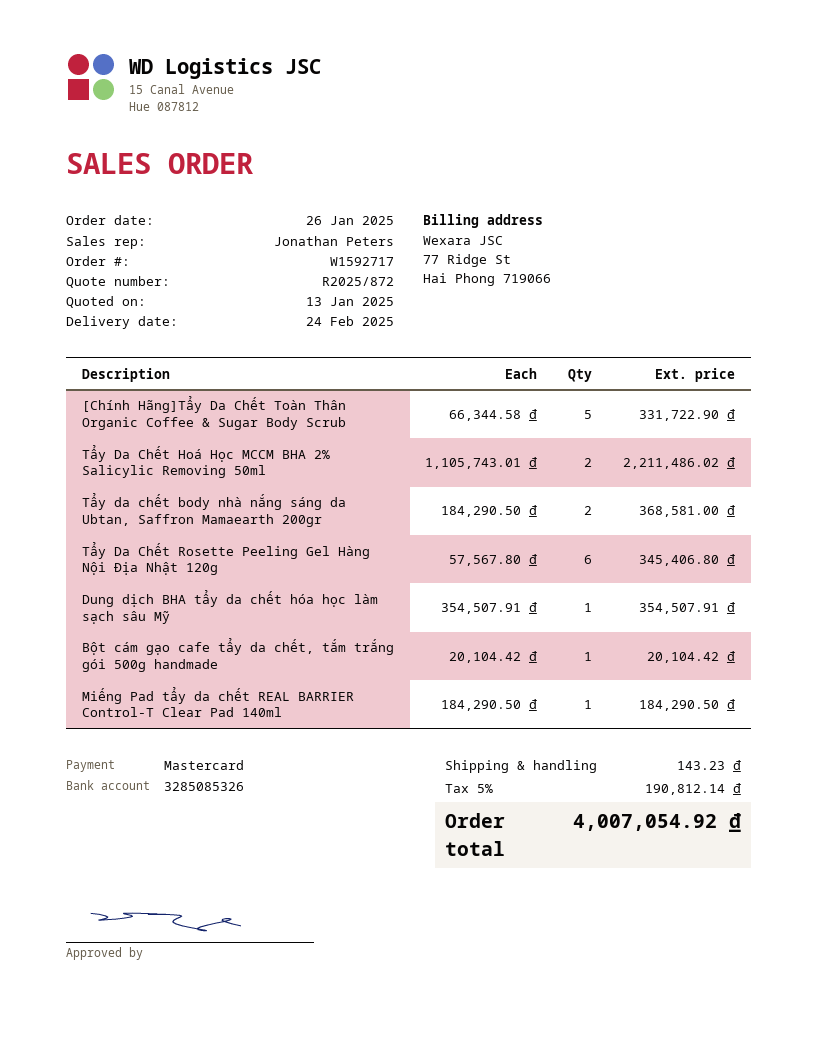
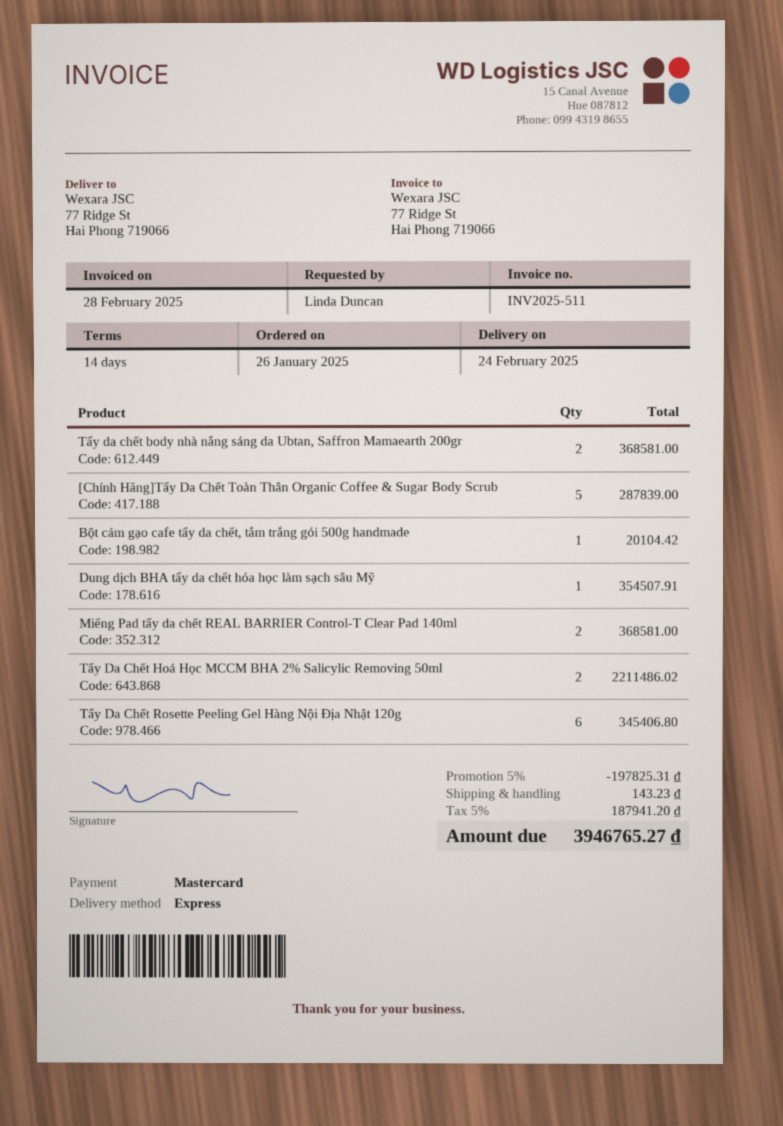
[Chính Hãng]Tẩy Da Chết Toàn Thân Organic Coffee & Sugar Body Scrub: 5 for 331722.90 -> 5 for 287839.00
Miếng Pad tẩy da chết REAL BARRIER Control-T Clear Pad 140ml: 1 for 184290.50 -> 2 for 368581.00
discount: none -> 5% = 197825.31
tax: 5% = 190812.14 -> 5% = 187941.20
total: 4007054.92 -> 3946765.27

